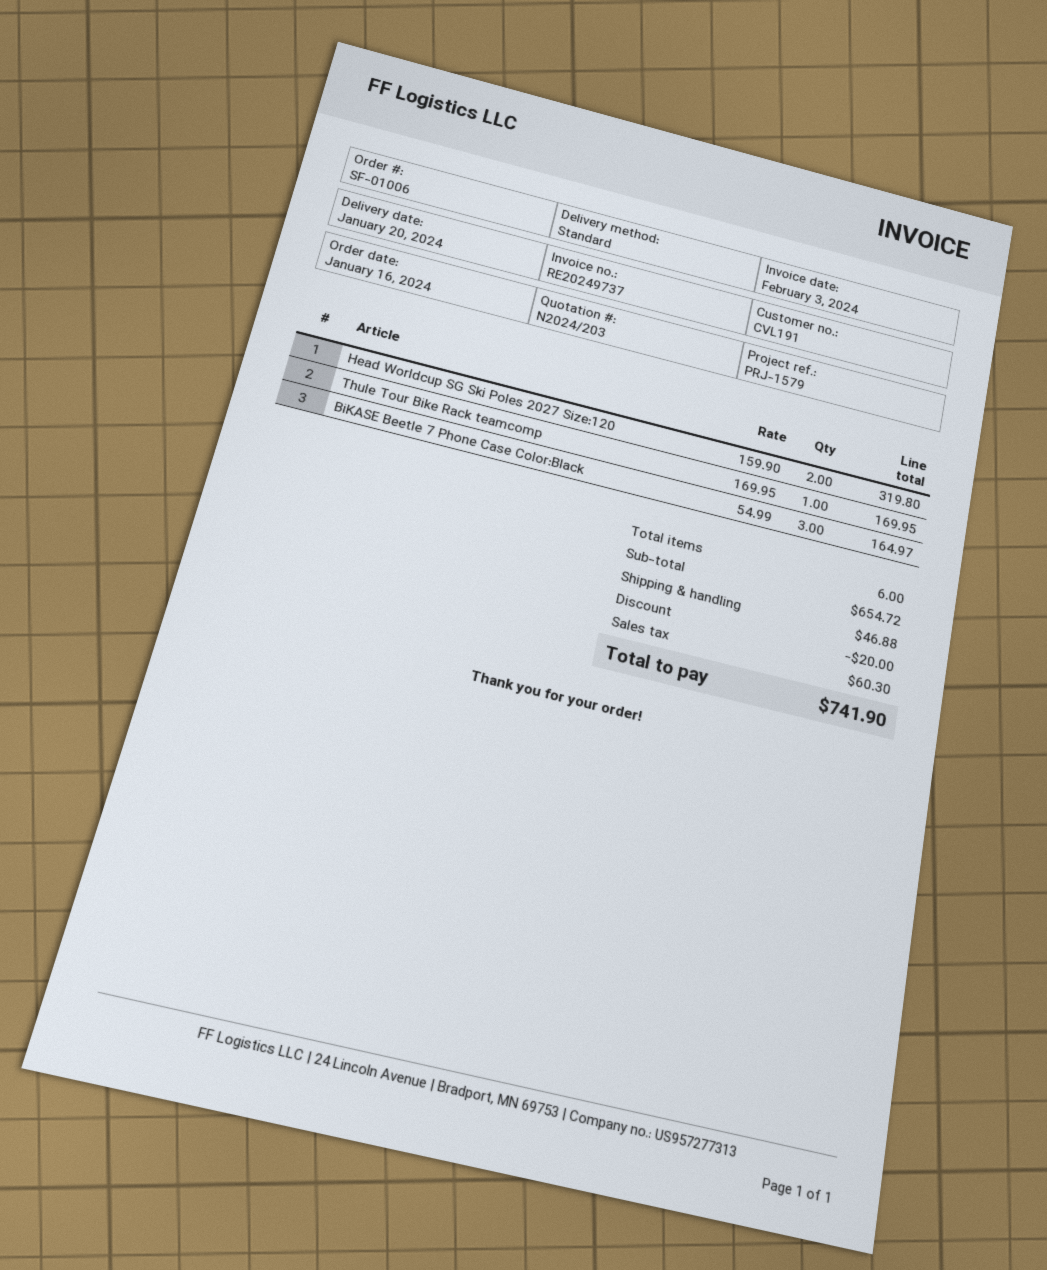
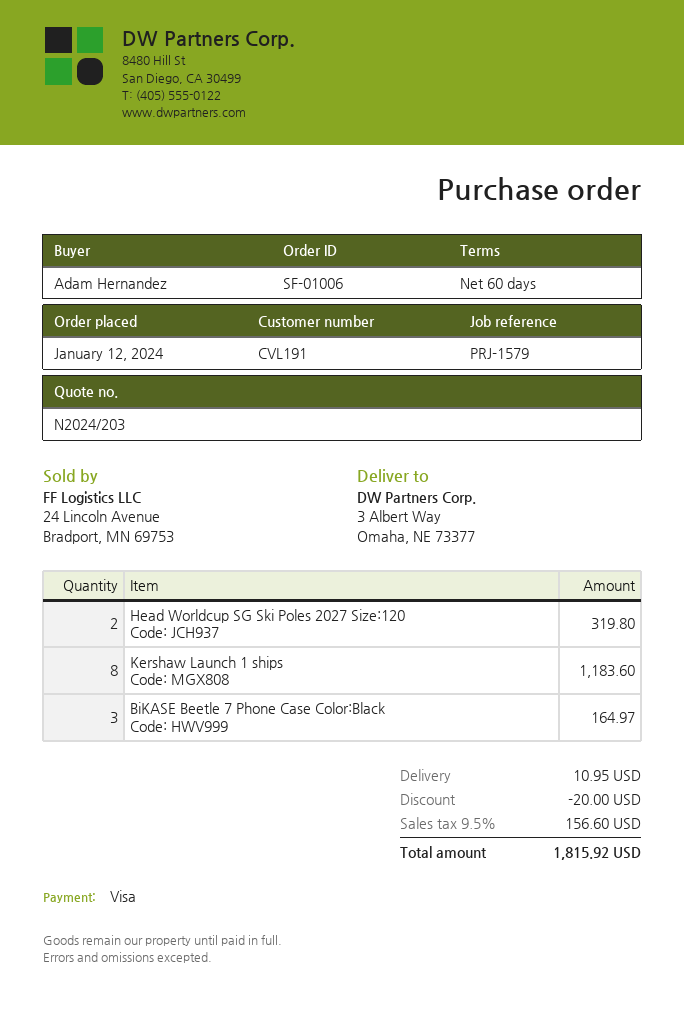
order date: 2024-01-16 -> 2024-01-12
Thule Tour Bike Rack teamcomp: 1 for 169.95 -> none
Kershaw Launch 1 ships: none -> 8 for 1183.60
shipping: 46.88 -> 10.95
tax: 60.30 -> 156.60
total: 741.90 -> 1815.92

